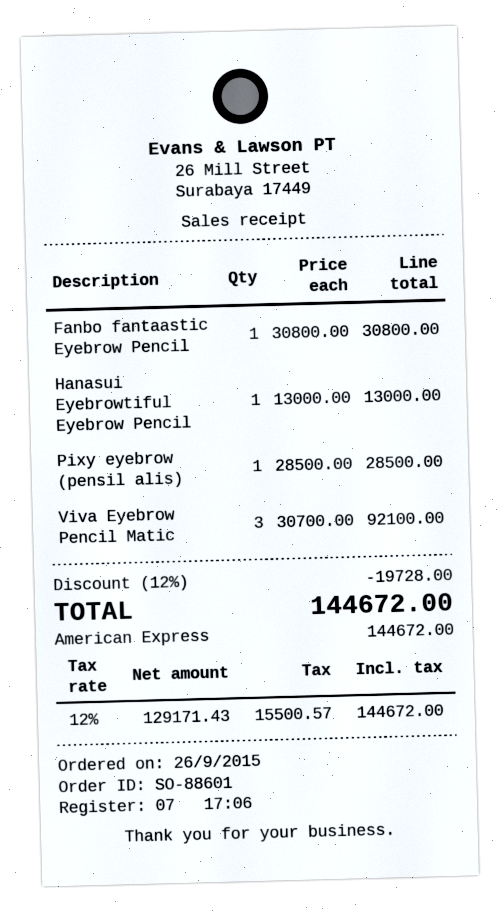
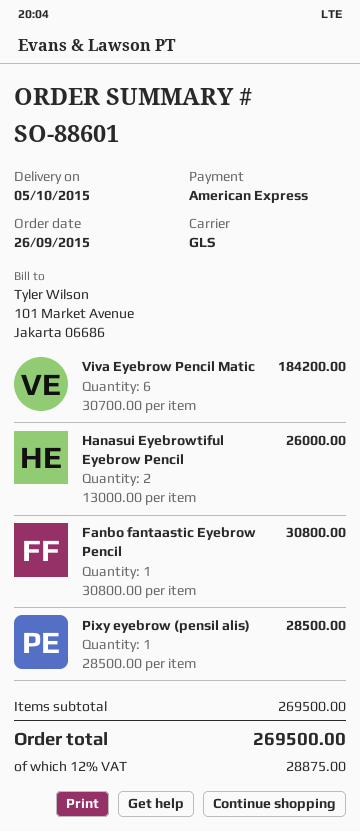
Hanasui Eyebrowtiful Eyebrow Pencil: 1 x 13000.00 = 13000.00 -> 2 x 13000.00 = 26000.00
Viva Eyebrow Pencil Matic: 3 x 30700.00 = 92100.00 -> 6 x 30700.00 = 184200.00
discount: 12% = 19728.00 -> none
tax: 12% = 15500.57 -> 12% = 28875.00
total: 144672.00 -> 269500.00

